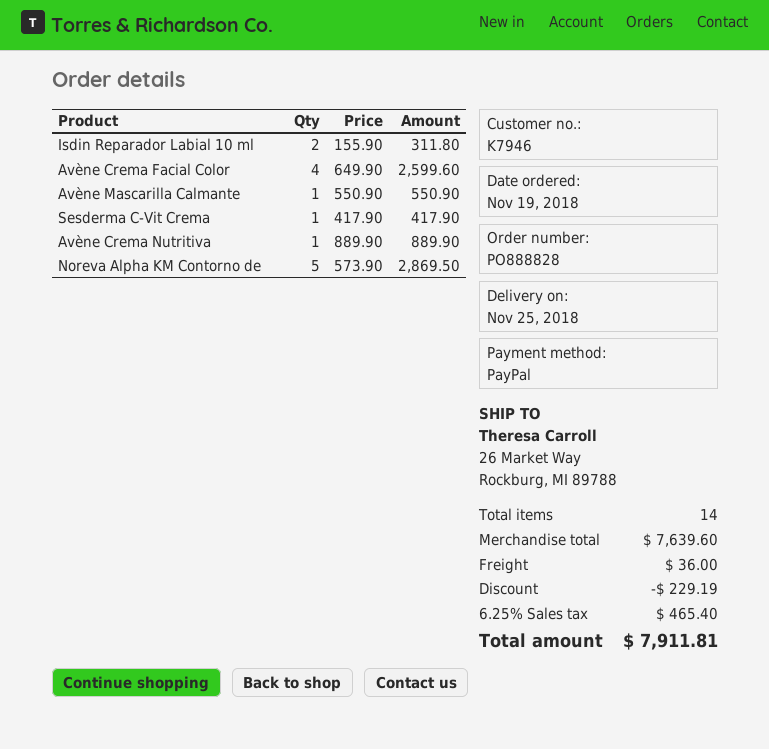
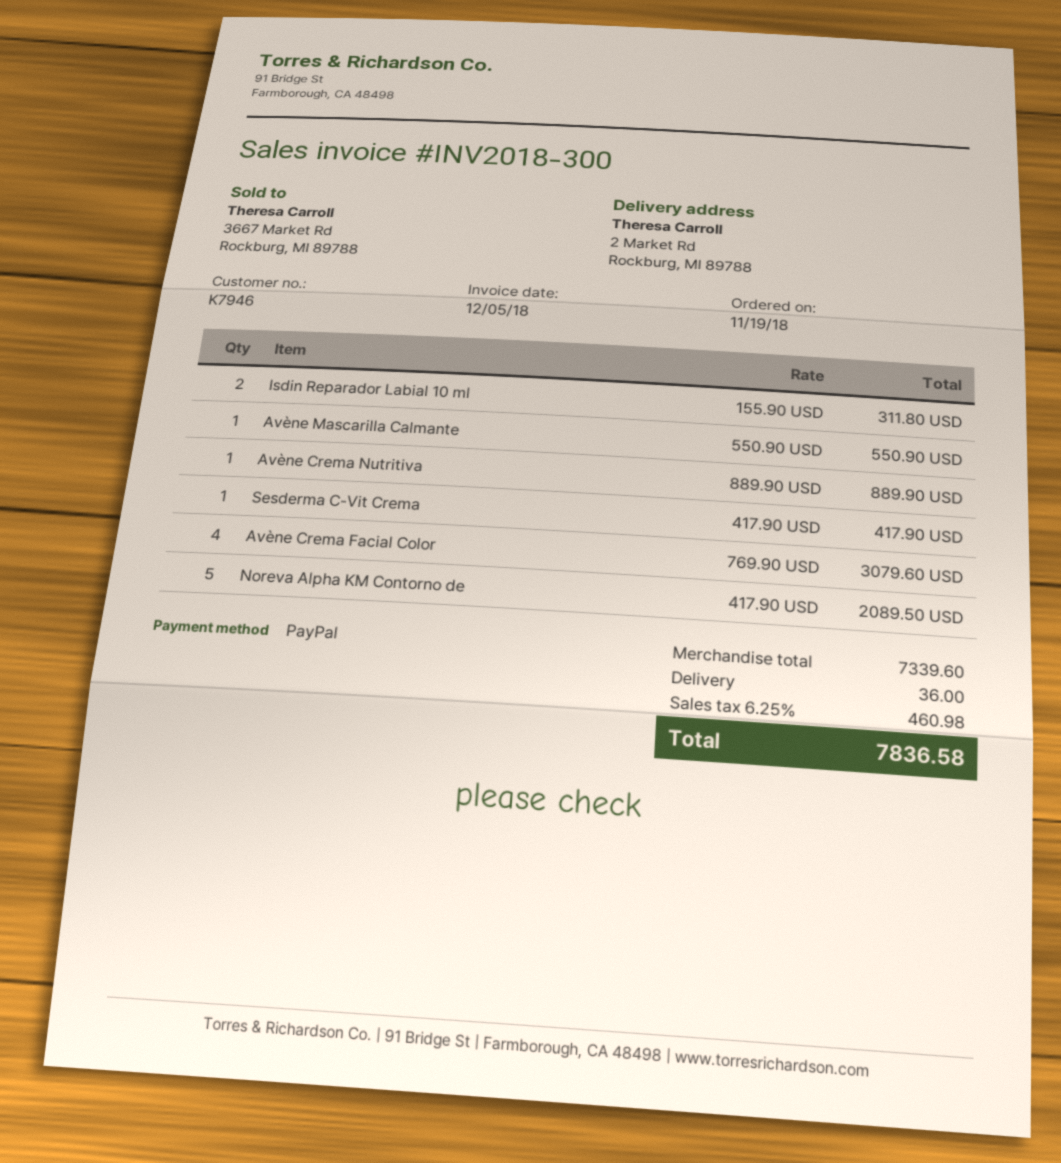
ship to: 26 Market Way, Rockburg, MI 89788 -> 2 Market Rd, Rockburg, MI 89788
Avène Crema Facial Color: 4 x 649.90 = 2599.60 -> 4 x 769.90 = 3079.60
Noreva Alpha KM Contorno de: 5 x 573.90 = 2869.50 -> 5 x 417.90 = 2089.50
subtotal: 7639.60 -> 7339.60
discount: 229.19 -> none
tax: 6.25% = 465.40 -> 6.25% = 460.98
total: 7911.81 -> 7836.58

